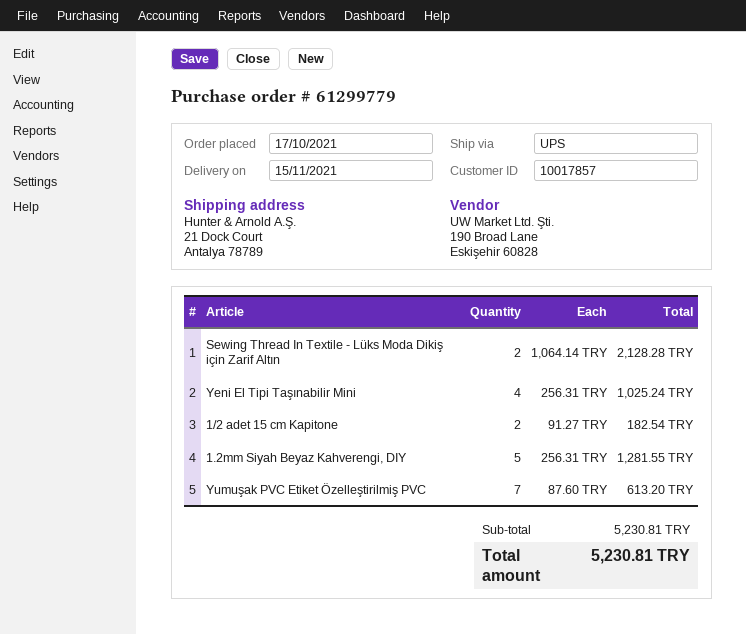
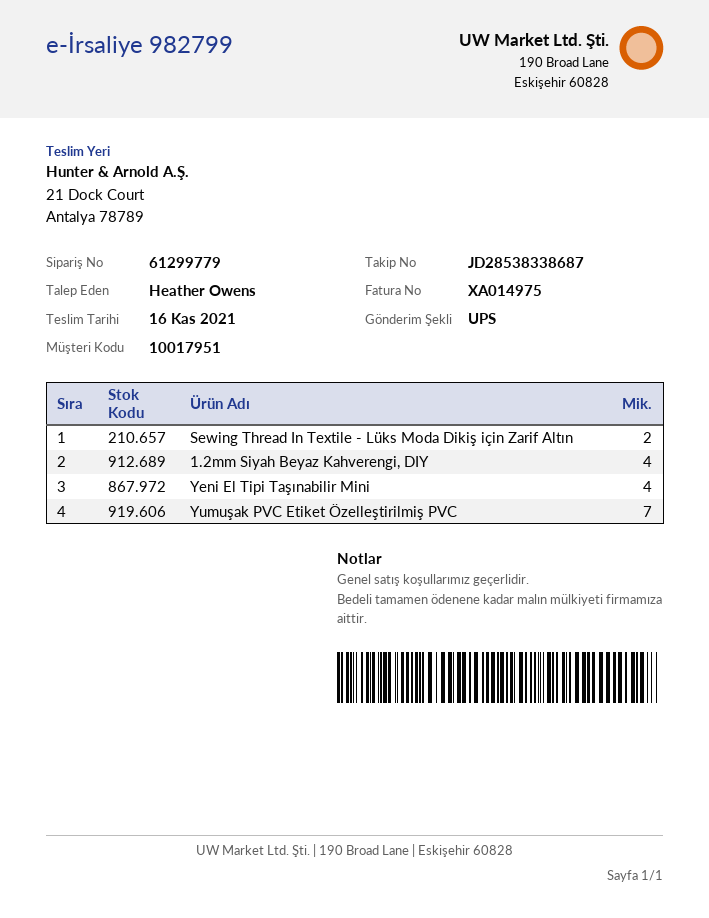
delivery date: 2021-11-15 -> 2021-11-16
customer number: 10017857 -> 10017951
1/2 adet 15 cm Kapitone: 2 -> none
1.2mm Siyah Beyaz Kahverengi, DIY: 5 -> 4

